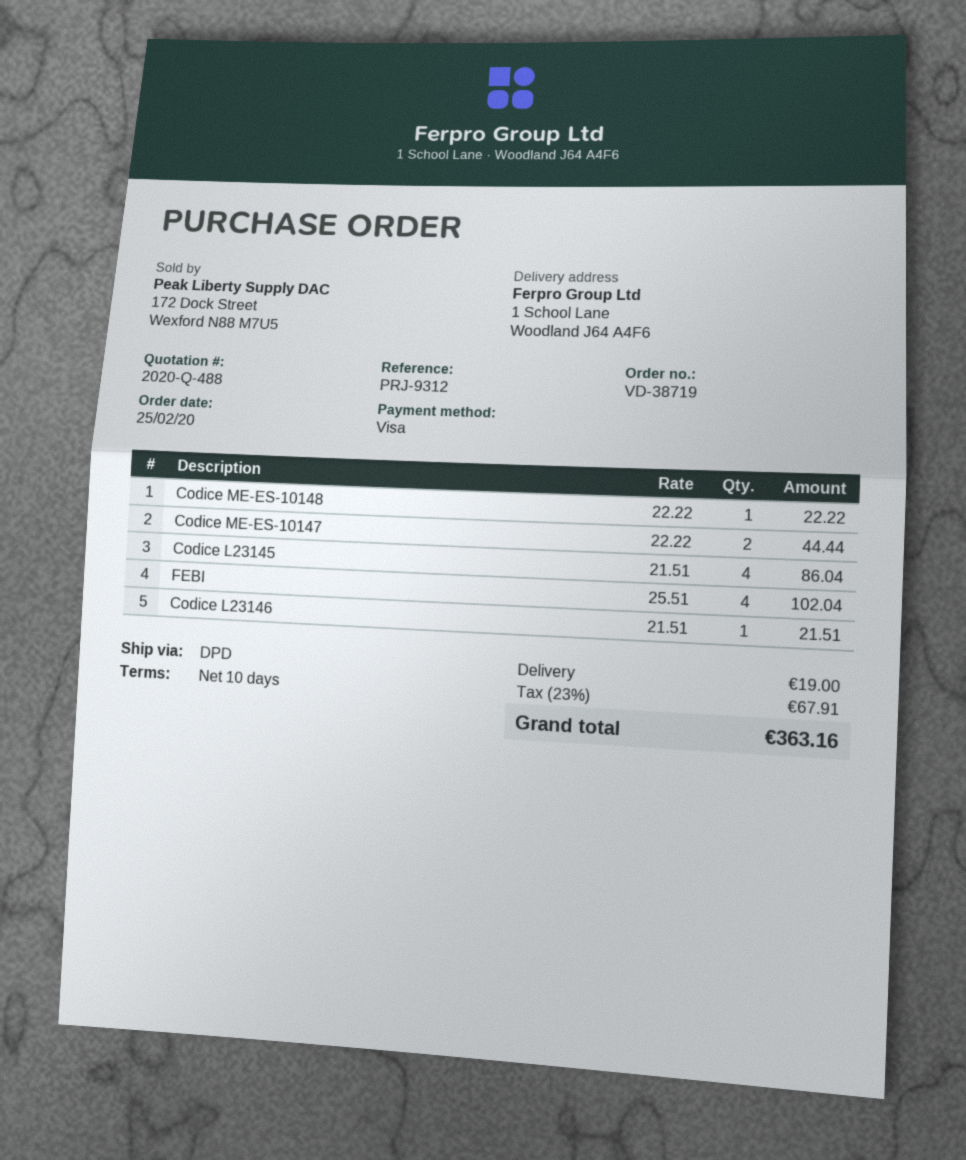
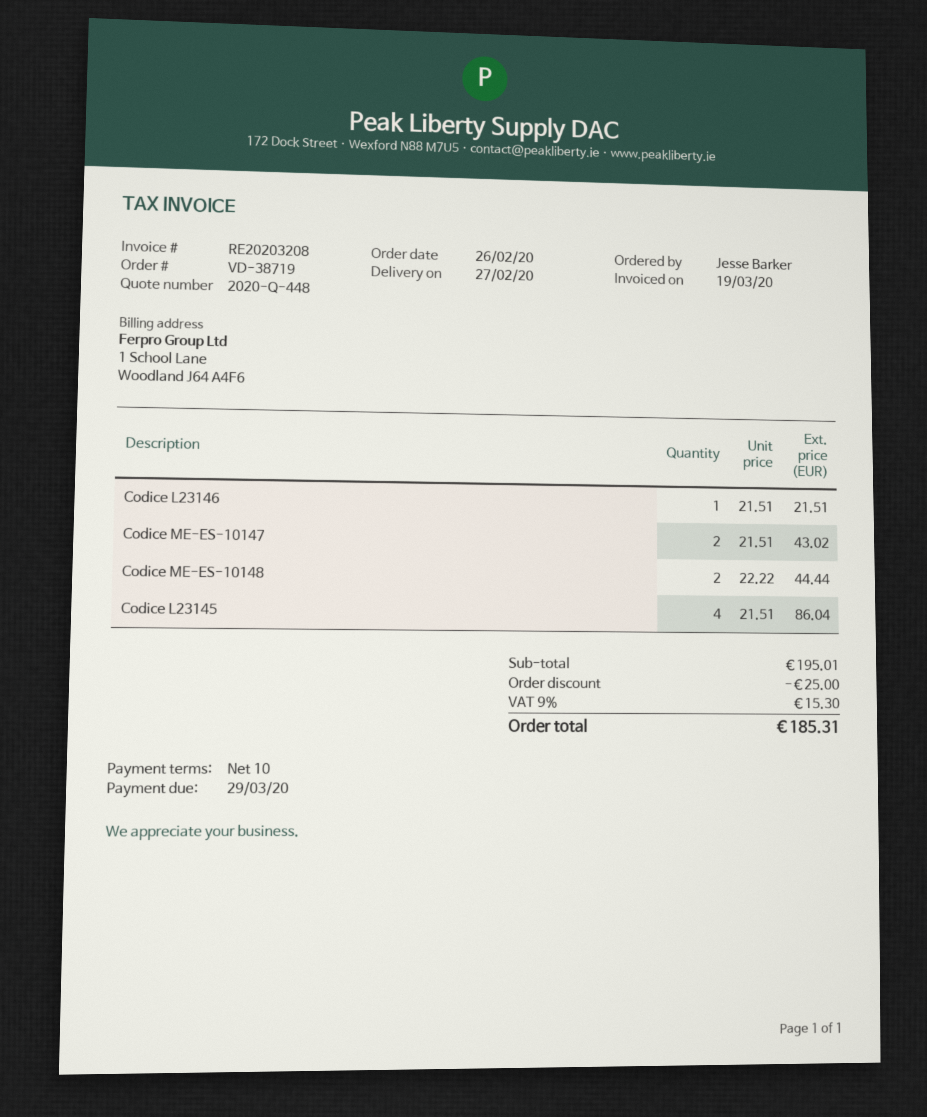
quote number: 2020-Q-488 -> 2020-Q-448
order date: 2020-02-25 -> 2020-02-26
Codice ME-ES-10148: 1 x 22.22 = 22.22 -> 2 x 22.22 = 44.44
Codice ME-ES-10147: 2 x 22.22 = 44.44 -> 2 x 21.51 = 43.02
FEBI: 4 x 25.51 = 102.04 -> none
discount: none -> 25.00
shipping: 19.00 -> none
tax: 23% = 67.91 -> 9% = 15.30
total: 363.16 -> 185.31

